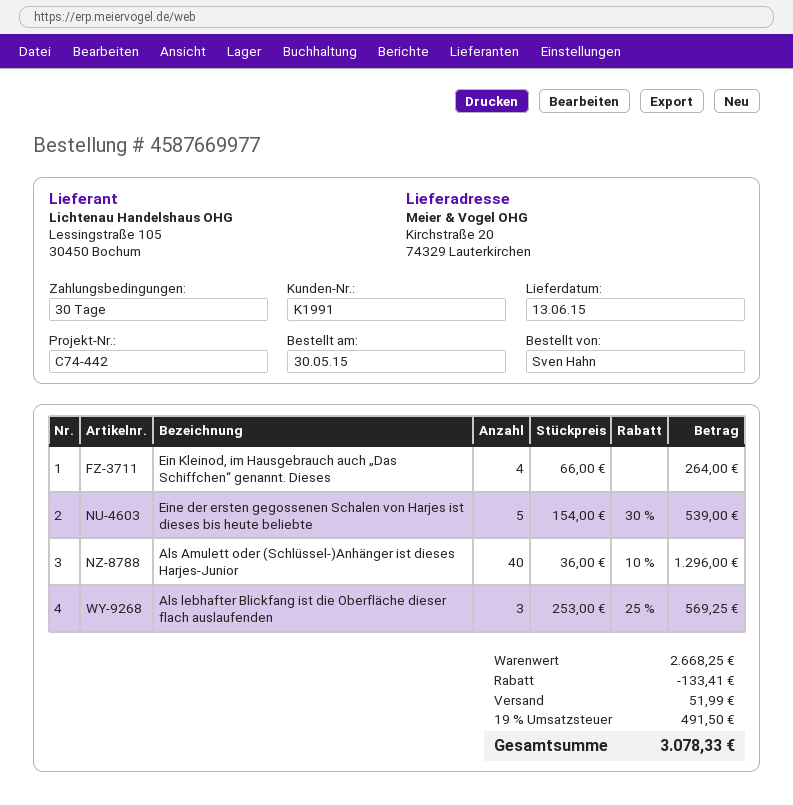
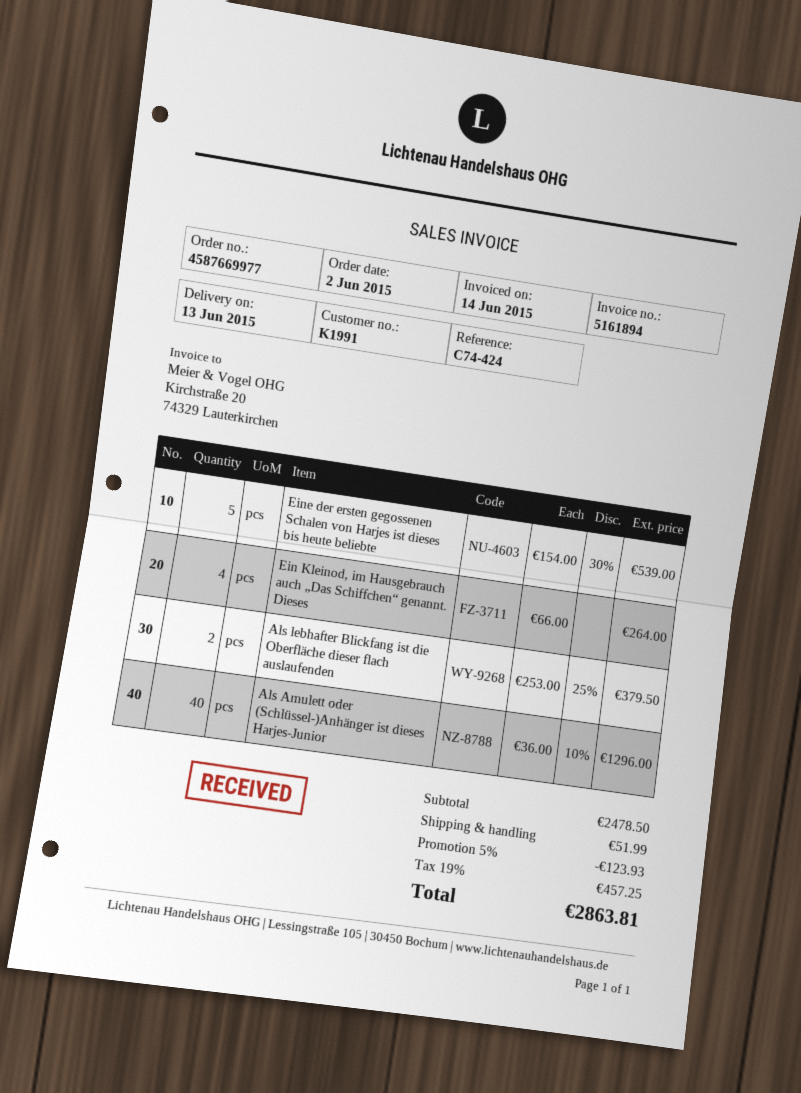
order date: 2015-05-30 -> 2015-06-02
reference: C74-442 -> C74-424
Als lebhafter Blickfang ist die Oberfläche dieser flach auslaufenden: 3 x 253.00 - 25% = 569.25 -> 2 x 253.00 - 25% = 379.50
subtotal: 2668.25 -> 2478.50
discount: 133.41 -> 123.93
tax: 19% = 491.50 -> 19% = 457.25
total: 3078.33 -> 2863.81

